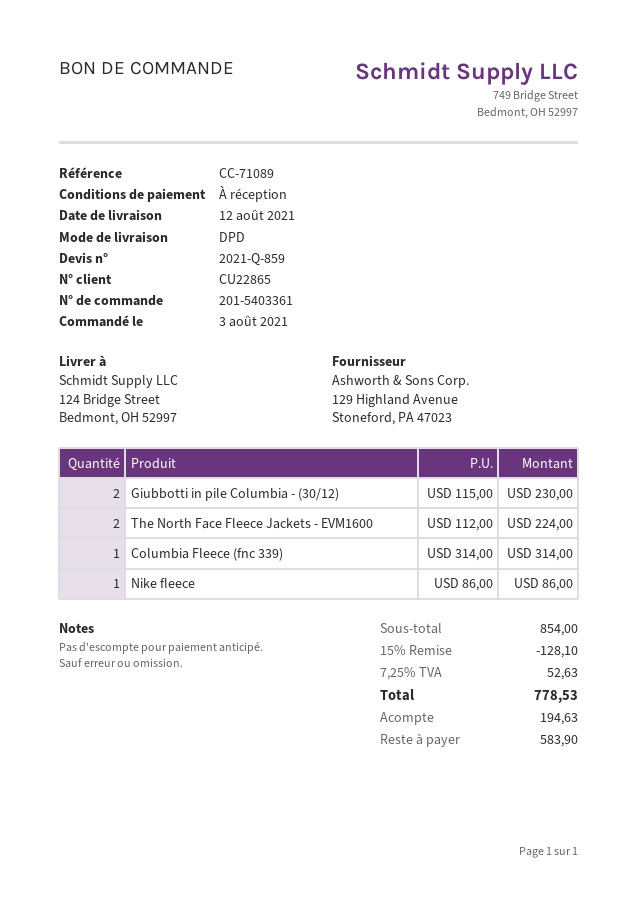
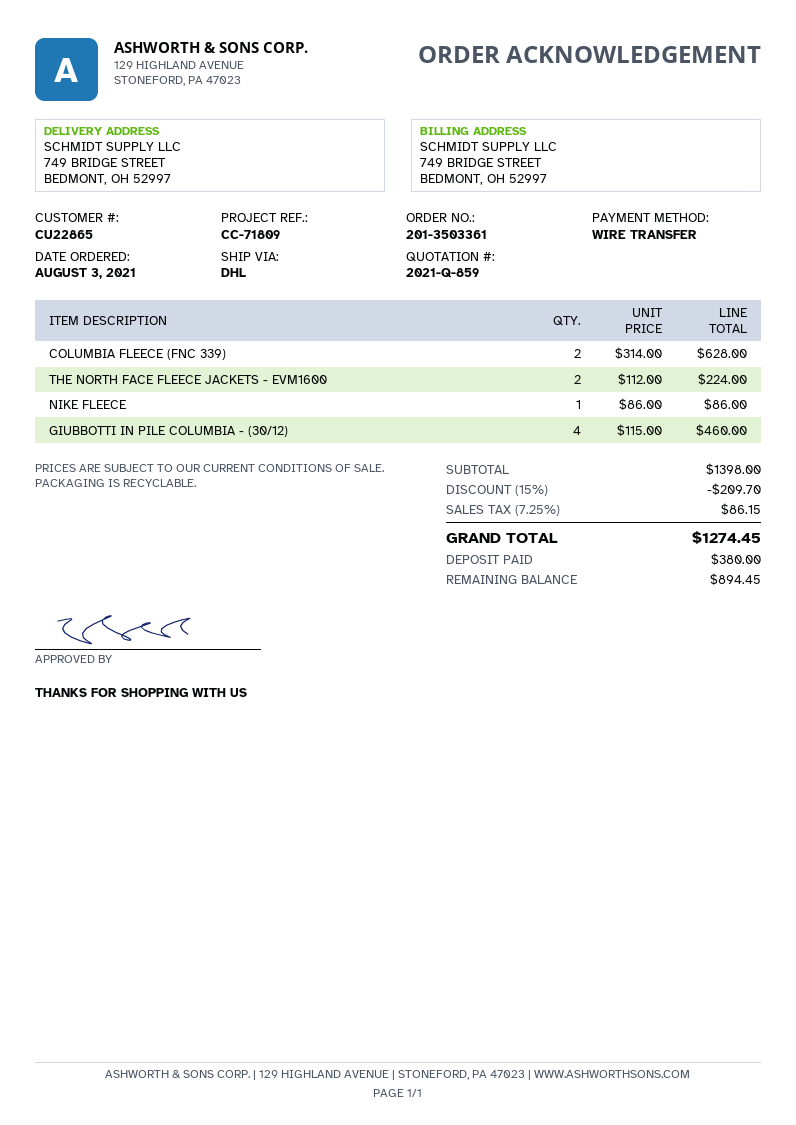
order number: 201-5403361 -> 201-3503361
reference: CC-71089 -> CC-71809
shipping method: DPD -> DHL
ship to: 124 Bridge Street, Bedmont, OH 52997 -> 749 BRIDGE STREET, BEDMONT, OH 52997
Giubbotti in pile Columbia - (30/12): 2 x 115.00 = 230.00 -> 4 x 115.00 = 460.00
Columbia Fleece (fnc 339): 1 x 314.00 = 314.00 -> 2 x 314.00 = 628.00
subtotal: 854.00 -> 1398.00
discount: 15% = 128.10 -> 15% = 209.70
tax: 7.25% = 52.63 -> 7.25% = 86.15
total: 778.53 -> 1274.45
deposit: 194.63 -> 380.00
balance: 583.90 -> 894.45

